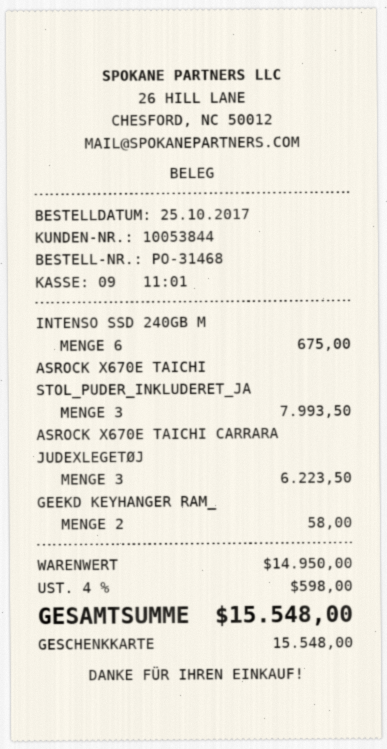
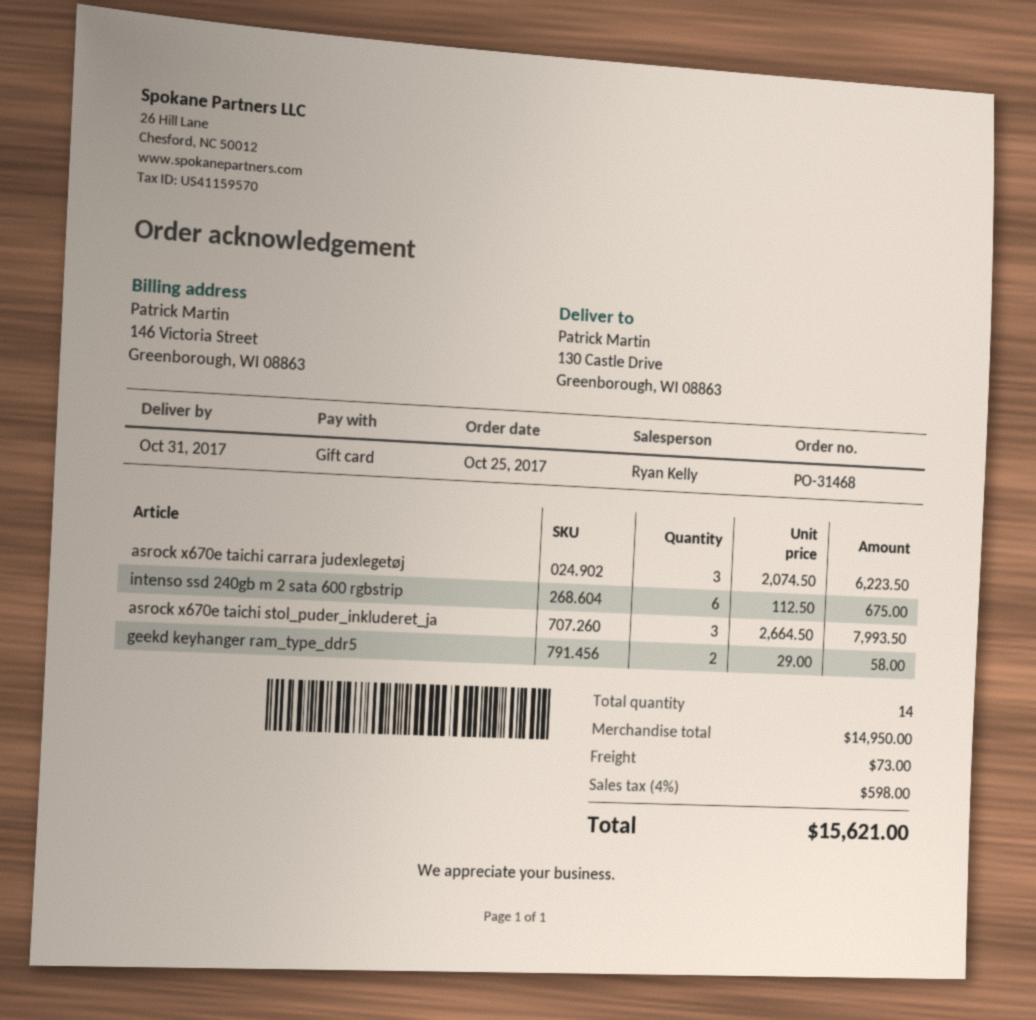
shipping: none -> 73.00
total: 15548.00 -> 15621.00

